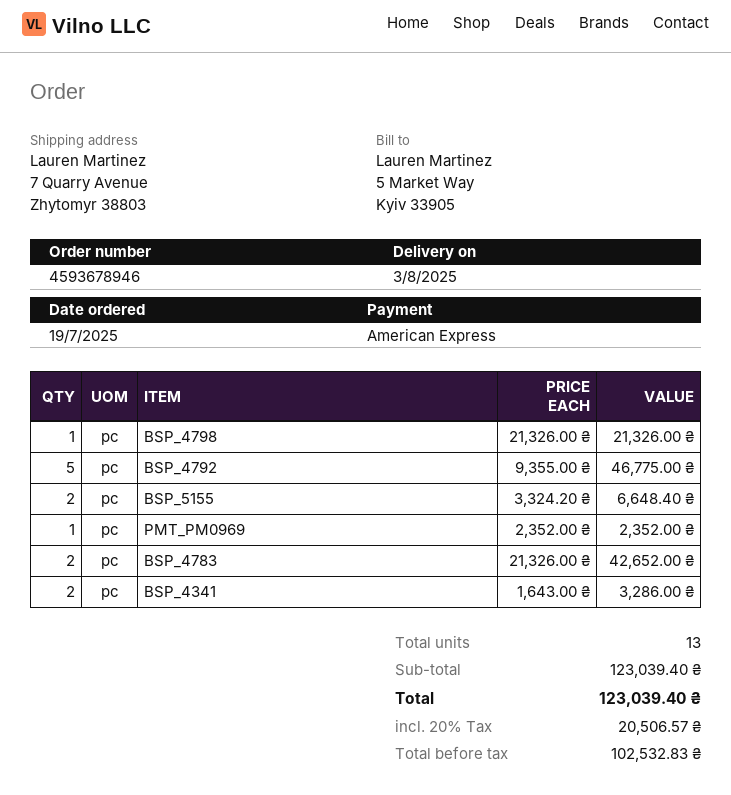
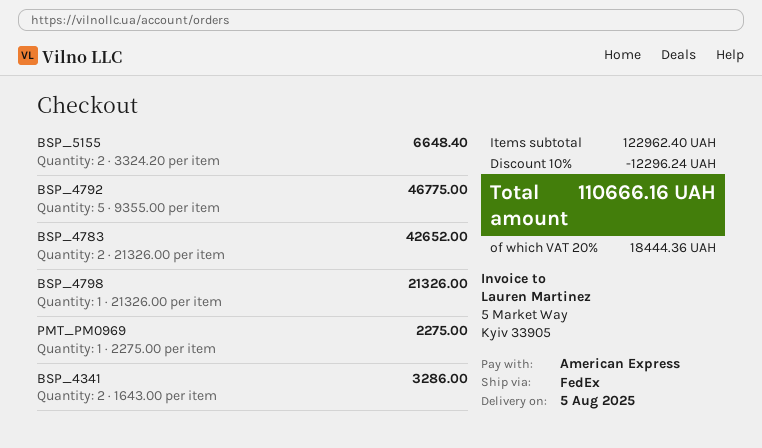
delivery date: 2025-08-03 -> 2025-08-05
PMT_PM0969: 1 x 2352.00 = 2352.00 -> 1 x 2275.00 = 2275.00
subtotal: 123039.40 -> 122962.40
discount: none -> 10% = 12296.24
tax: 20% = 20506.57 -> 20% = 18444.36
total: 123039.40 -> 110666.16

